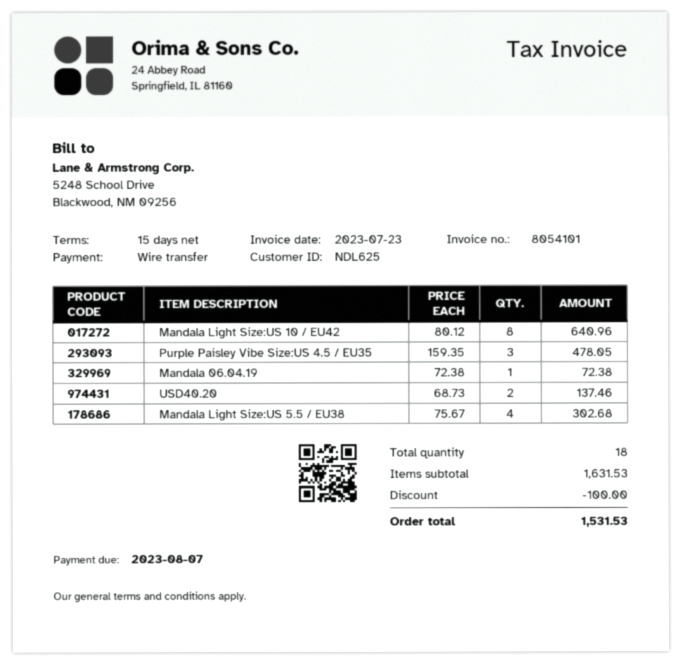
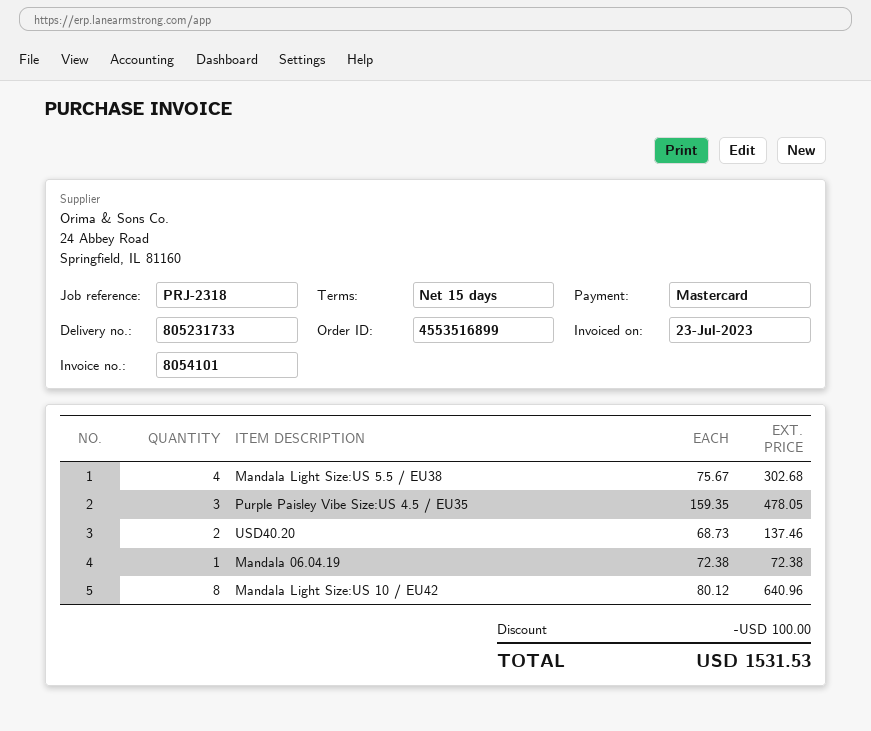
payment method: bank transfer -> Mastercard

